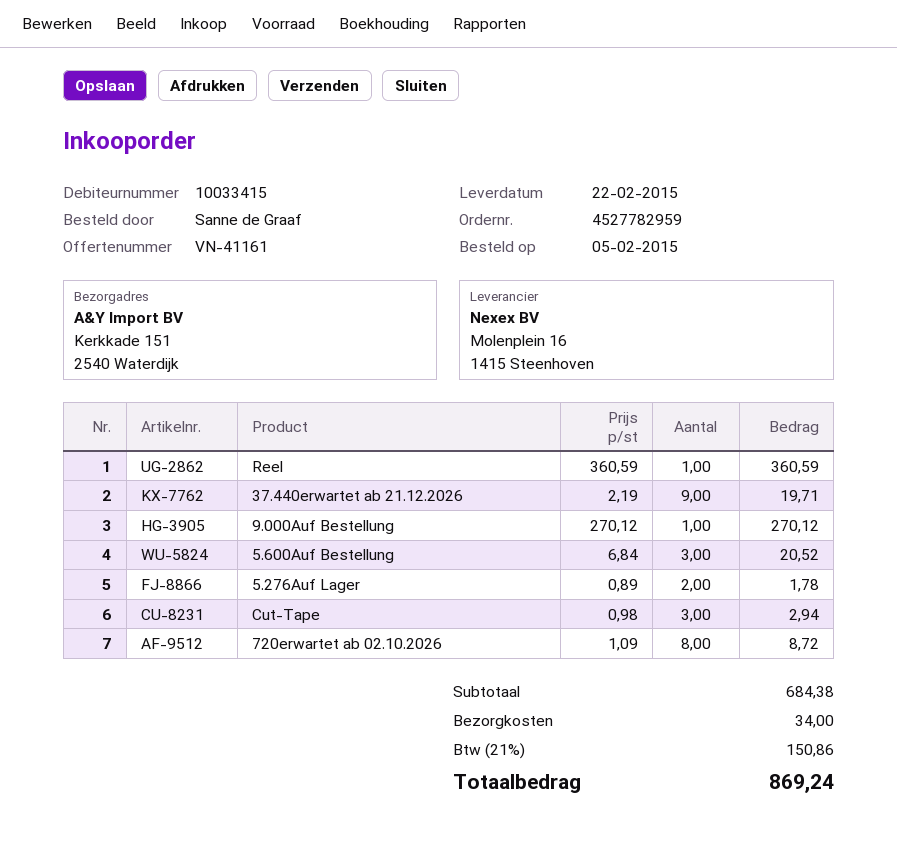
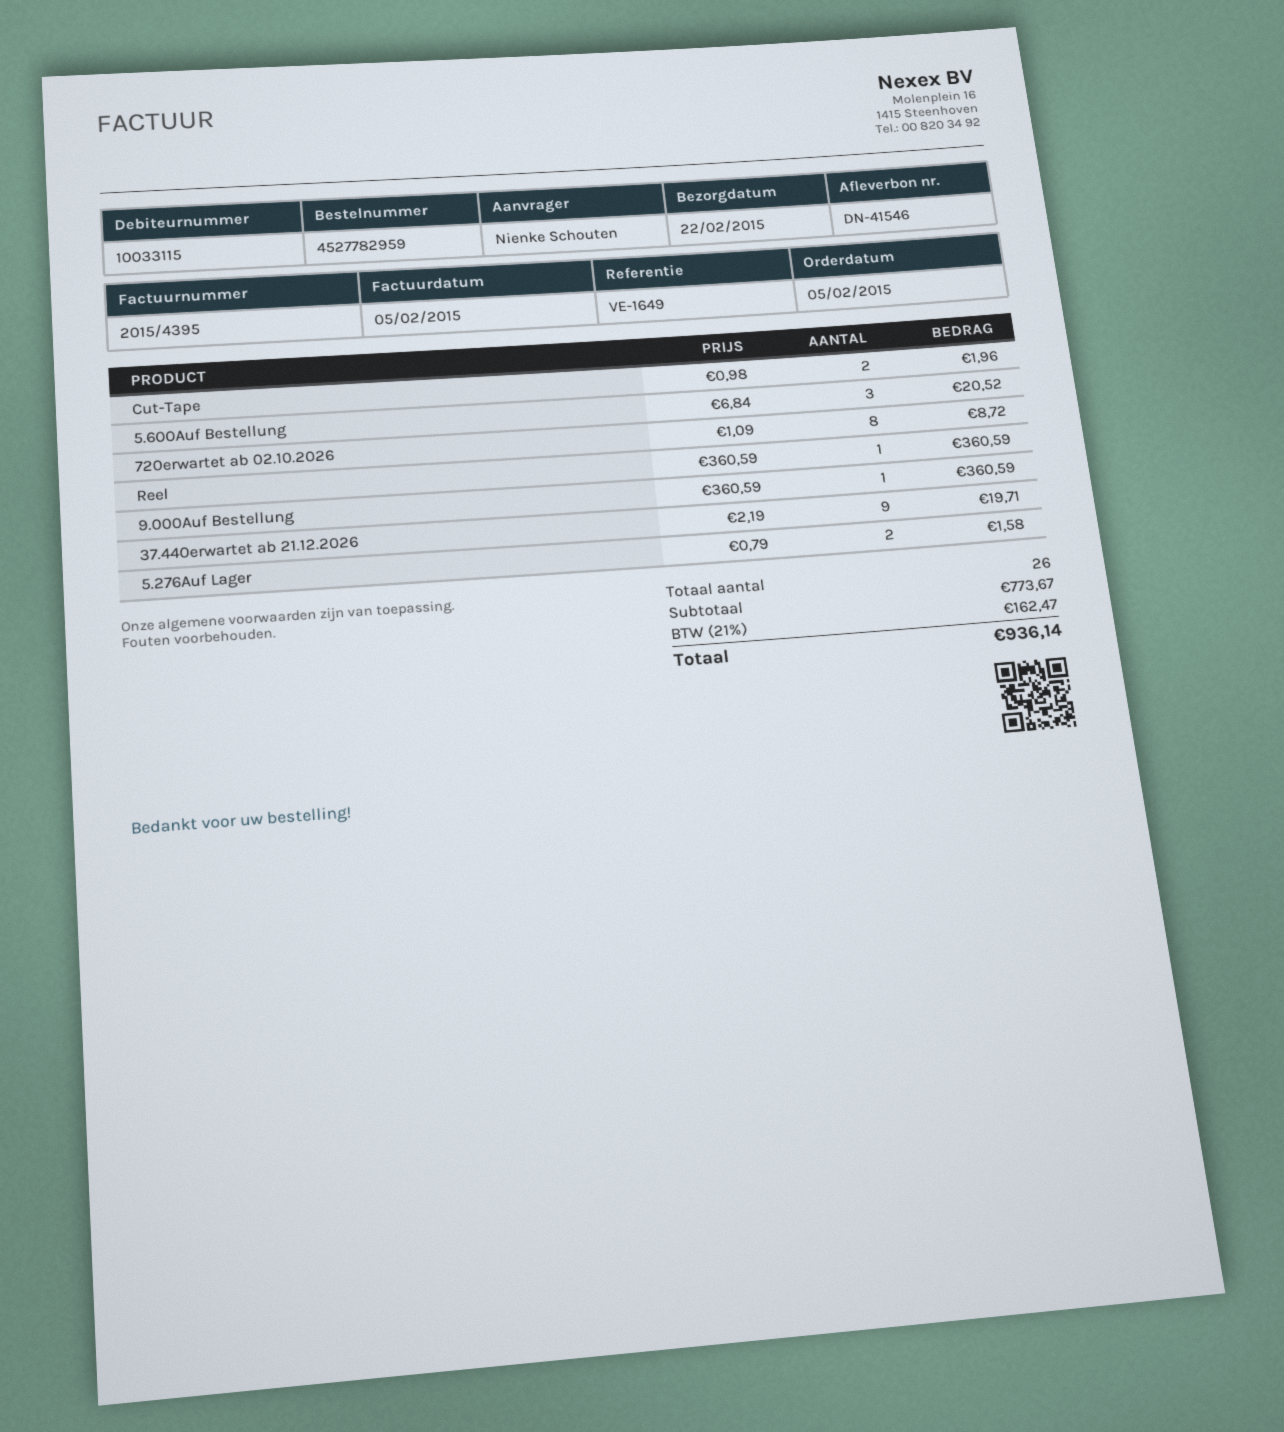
customer number: 10033415 -> 10033115
ordered by: Sanne de Graaf -> Nienke Schouten
9.000Auf Bestellung: 1 x 270.12 = 270.12 -> 1 x 360.59 = 360.59
5.276Auf Lager: 2 x 0.89 = 1.78 -> 2 x 0.79 = 1.58
Cut-Tape: 3 x 0.98 = 2.94 -> 2 x 0.98 = 1.96
subtotal: 684.38 -> 773.67
shipping: 34.00 -> none
tax: 21% = 150.86 -> 21% = 162.47
total: 869.24 -> 936.14

